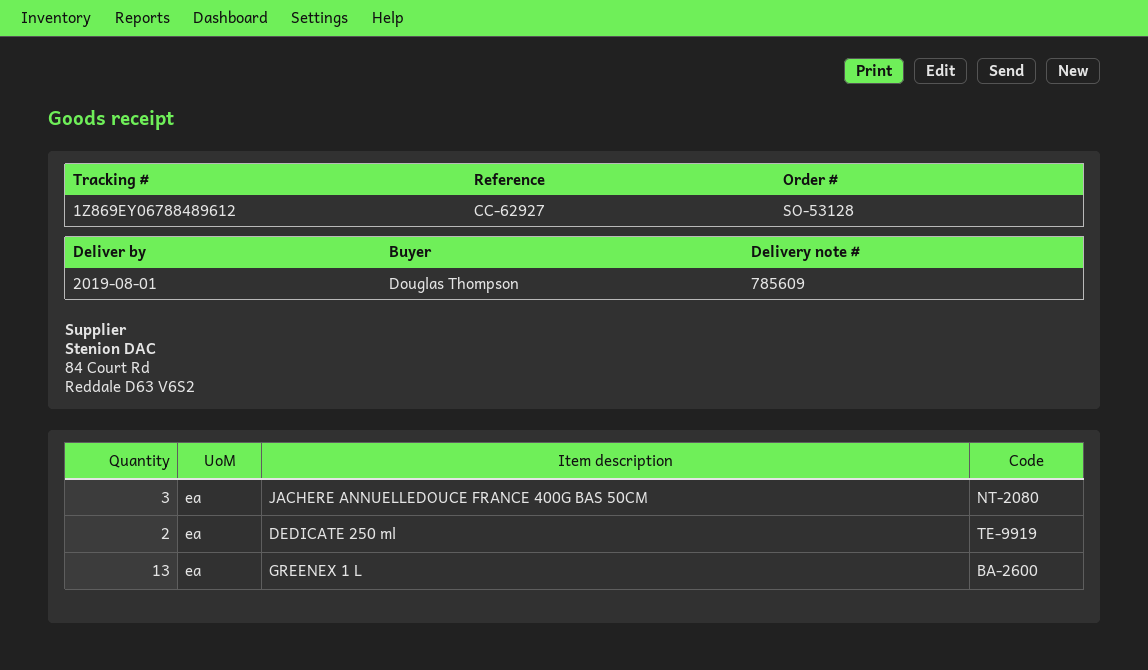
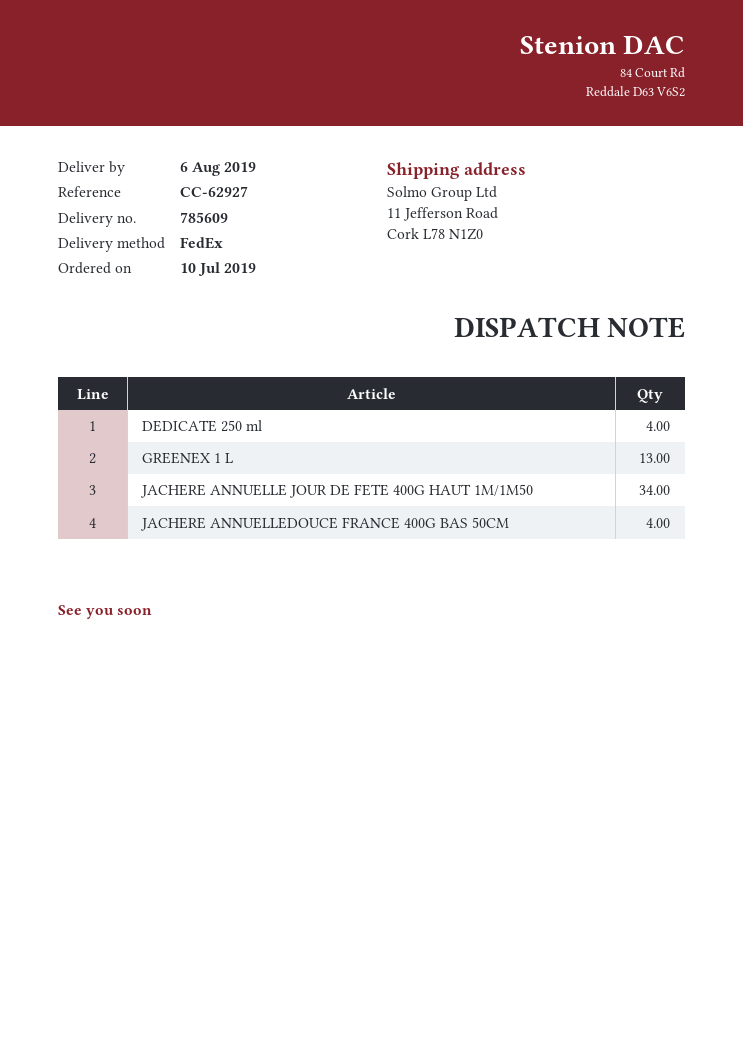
delivery date: 2019-08-01 -> 2019-08-06
JACHERE ANNUELLEDOUCE FRANCE 400G BAS 50CM: 3 -> 4
DEDICATE 250 ml: 2 -> 4
JACHERE ANNUELLE JOUR DE FETE 400G HAUT 1M/1M50: none -> 34

